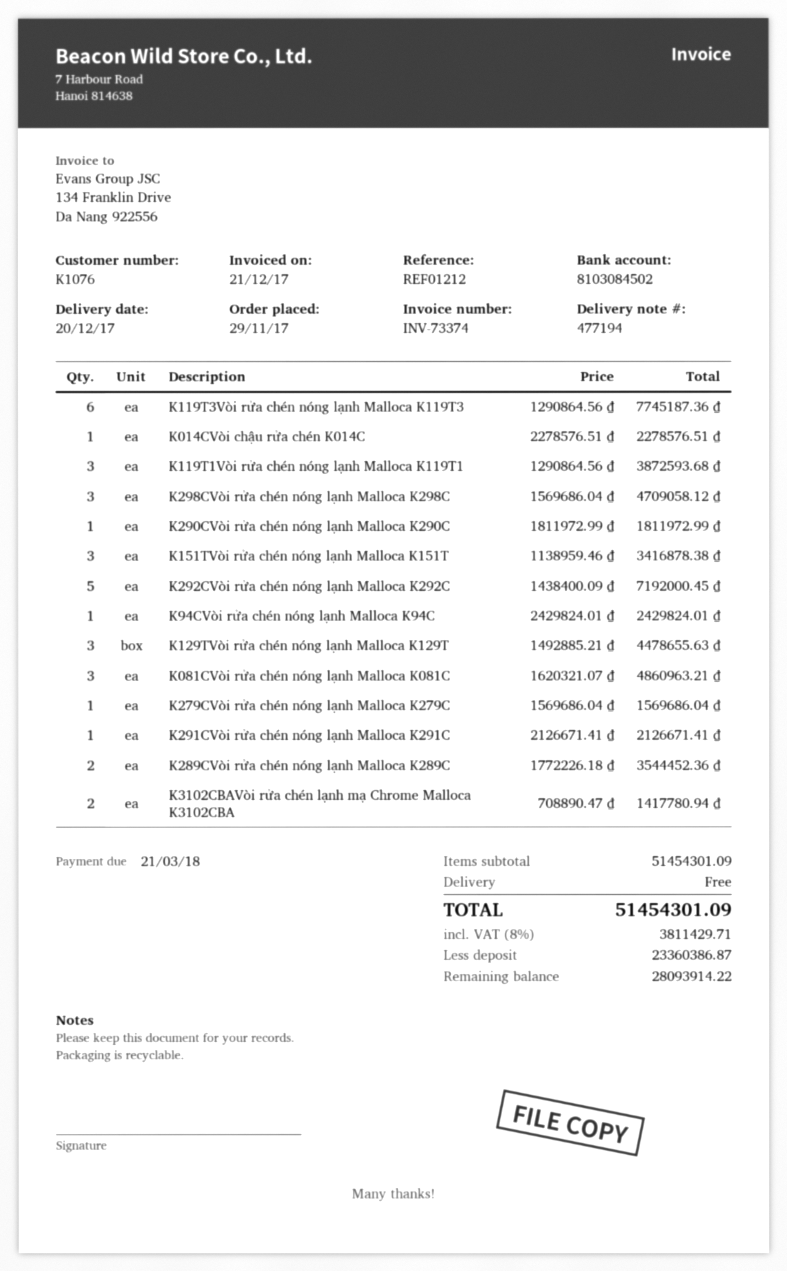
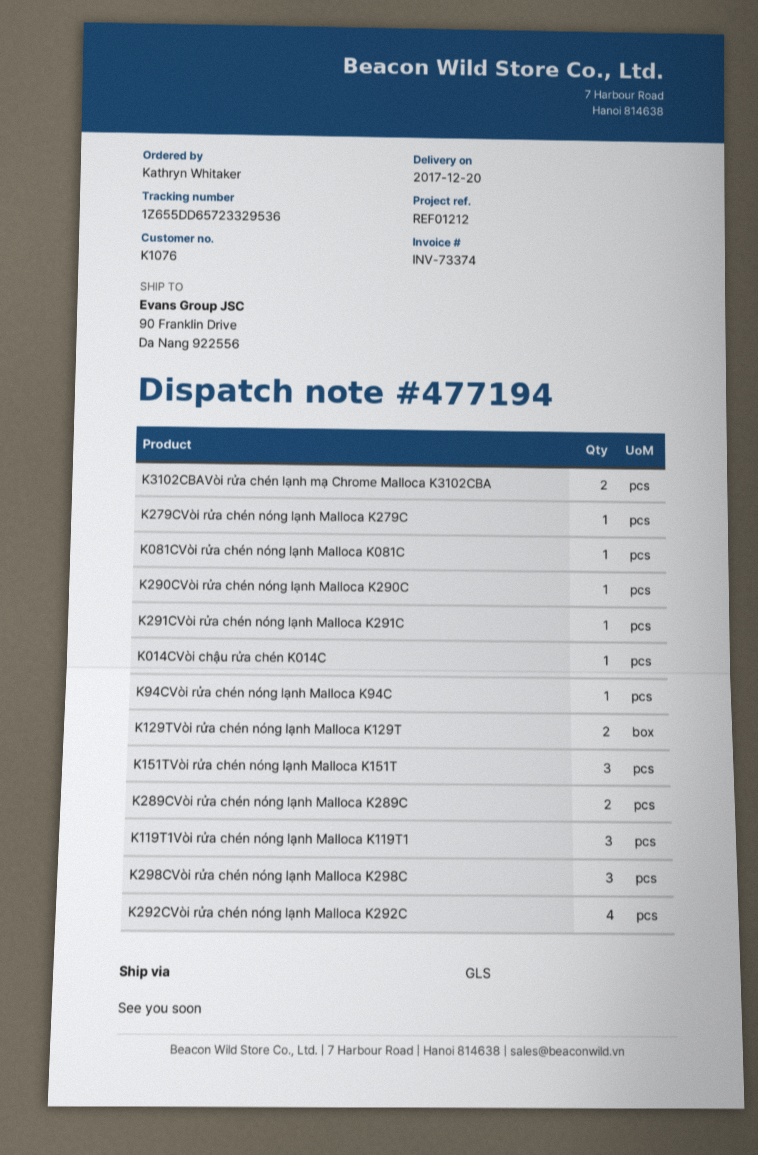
K119T3Vòi rửa chén nóng lạnh Malloca K119T3: 6 -> none
K292CVòi rửa chén nóng lạnh Malloca K292C: 5 -> 4
K129TVòi rửa chén nóng lạnh Malloca K129T: 3 -> 2
K081CVòi rửa chén nóng lạnh Malloca K081C: 3 -> 1

